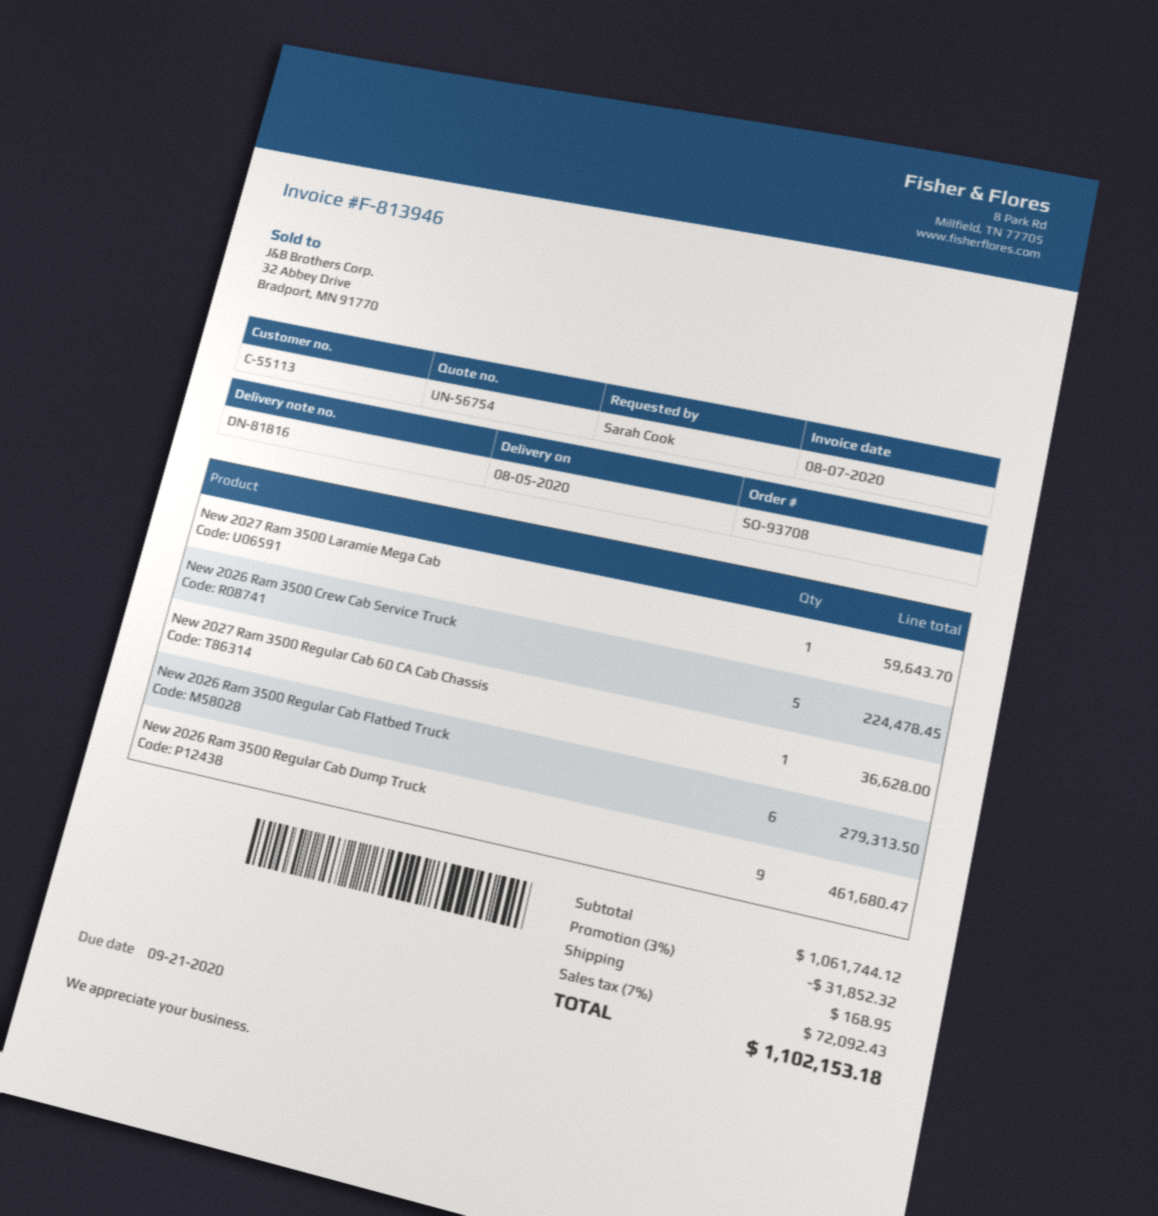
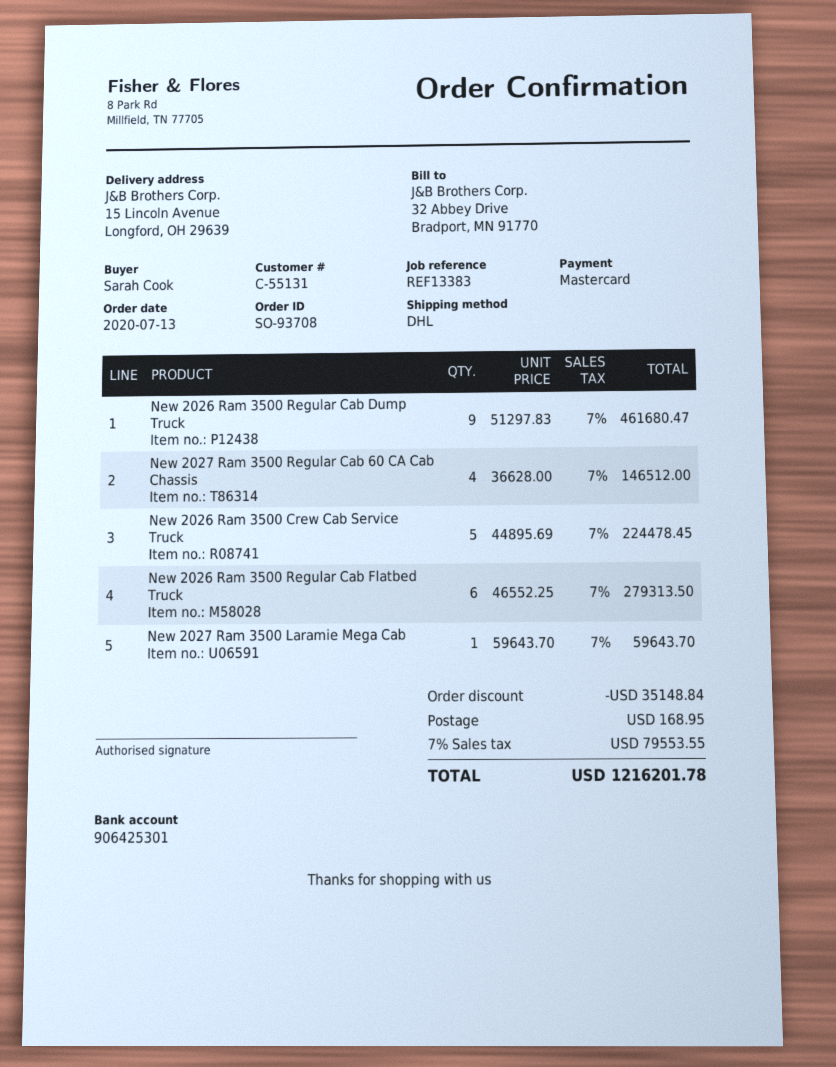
customer number: C-55113 -> C-55131
New 2027 Ram 3500 Regular Cab 60 CA Cab Chassis: 1 for 36628.00 -> 4 for 146512.00
discount: 31852.32 -> 35148.84
tax: 7% = 72092.43 -> 7% = 79553.55
total: 1102153.18 -> 1216201.78

